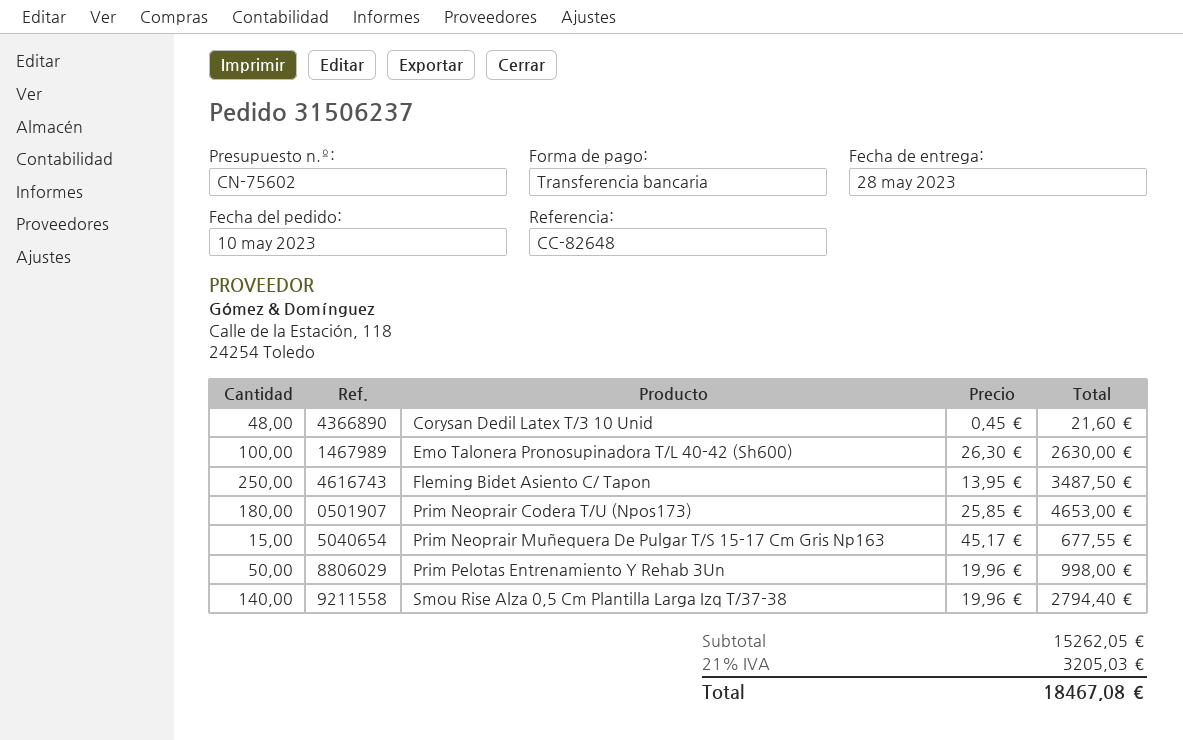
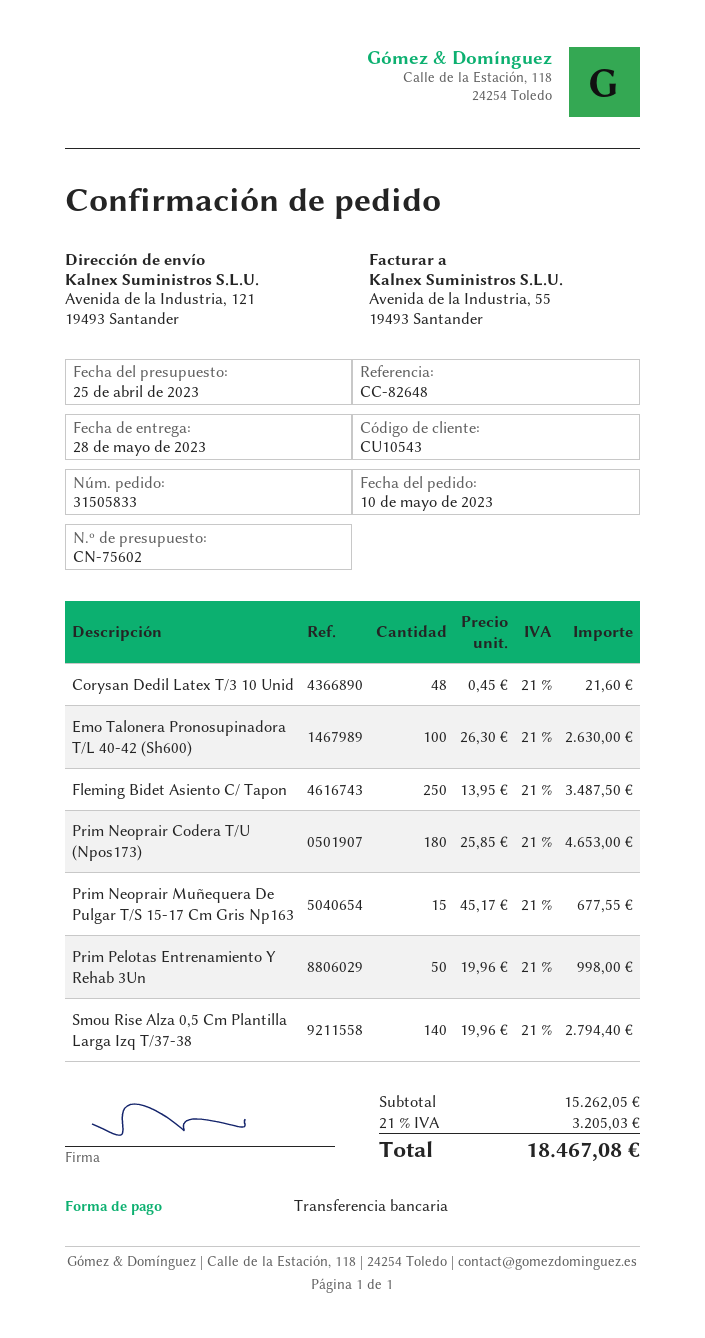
order number: 31506237 -> 31505833

